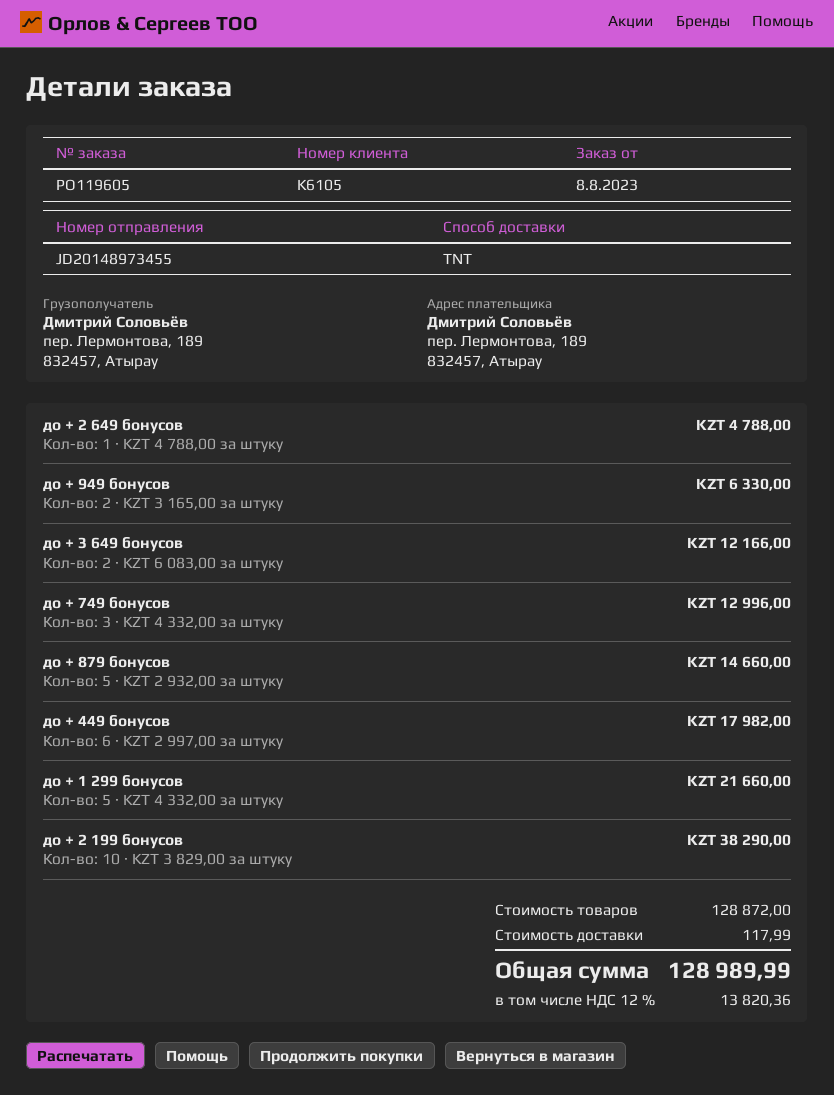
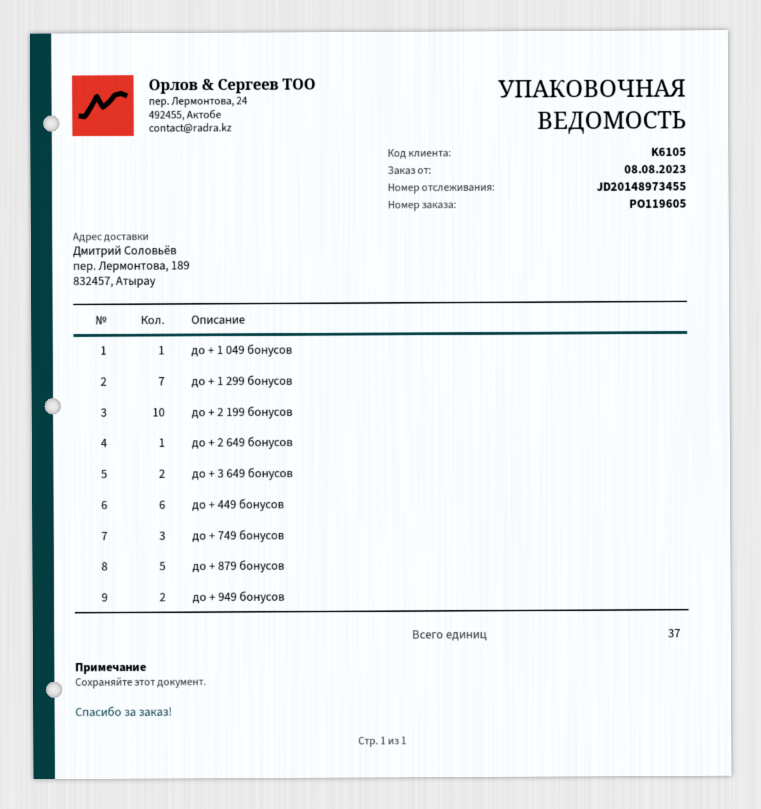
до + 1 299 бонусов: 5 -> 7
до + 1 049 бонусов: none -> 1

